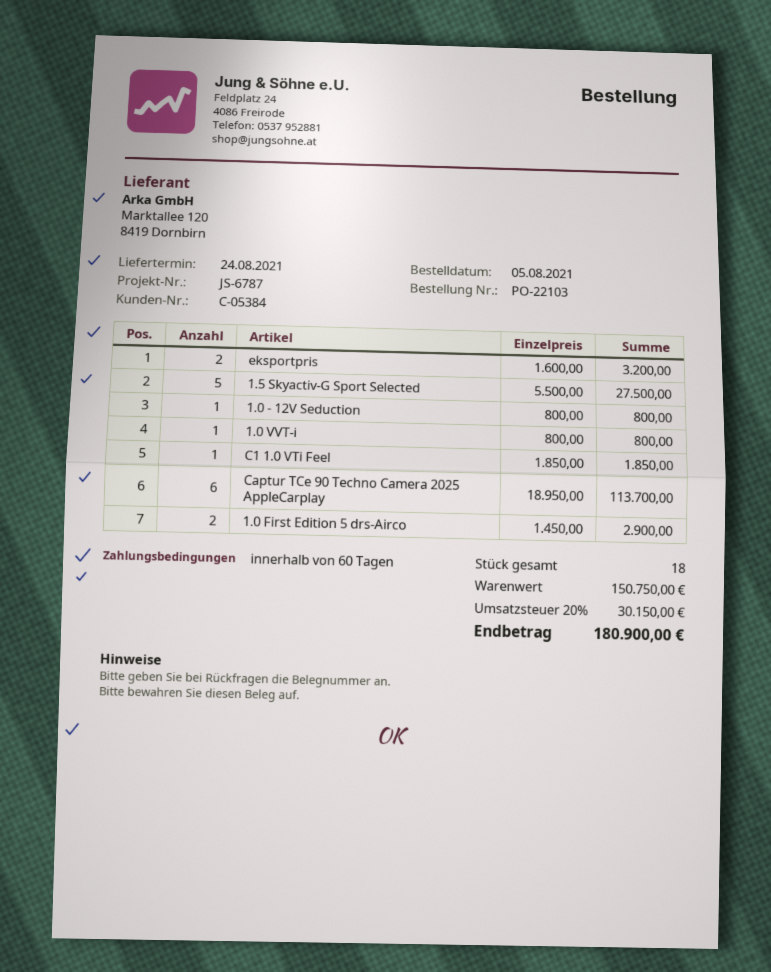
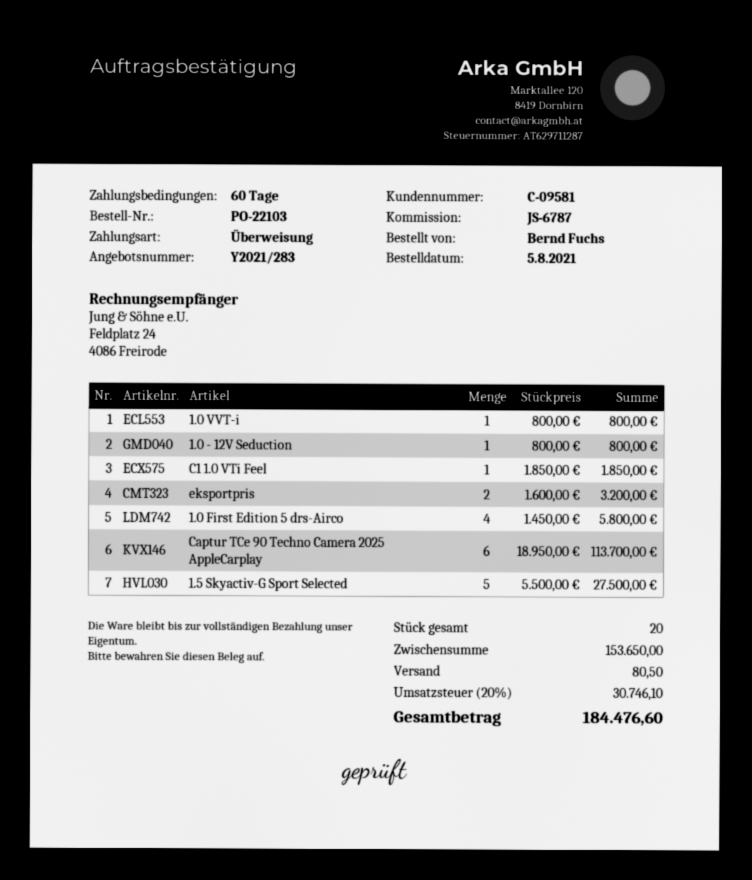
customer number: C-05384 -> C-09581
1.0 First Edition 5 drs-Airco: 2 x 1450.00 = 2900.00 -> 4 x 1450.00 = 5800.00
total quantity: 18 -> 20
subtotal: 150750.00 -> 153650.00
shipping: none -> 80.50
tax: 20% = 30150.00 -> 20% = 30746.10
total: 180900.00 -> 184476.60

